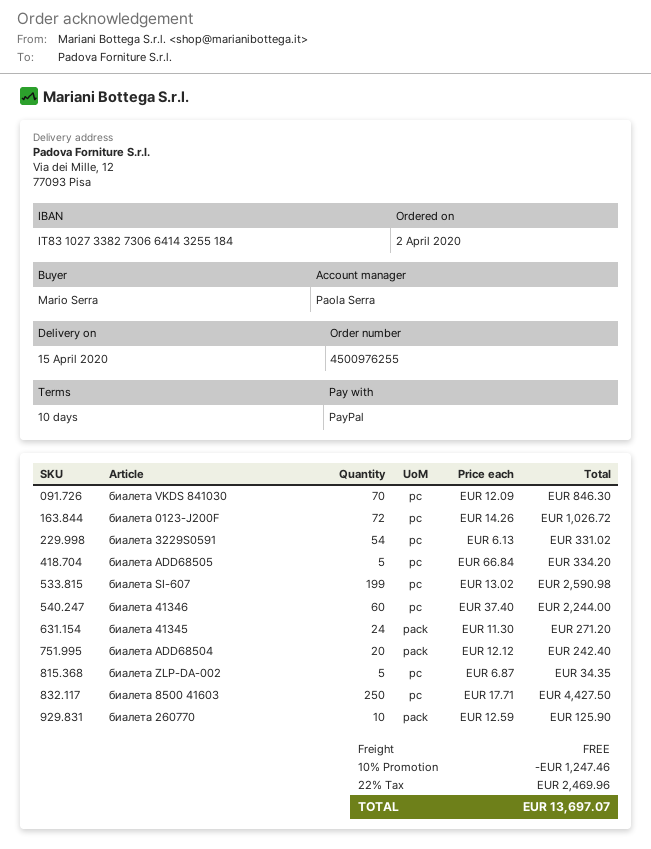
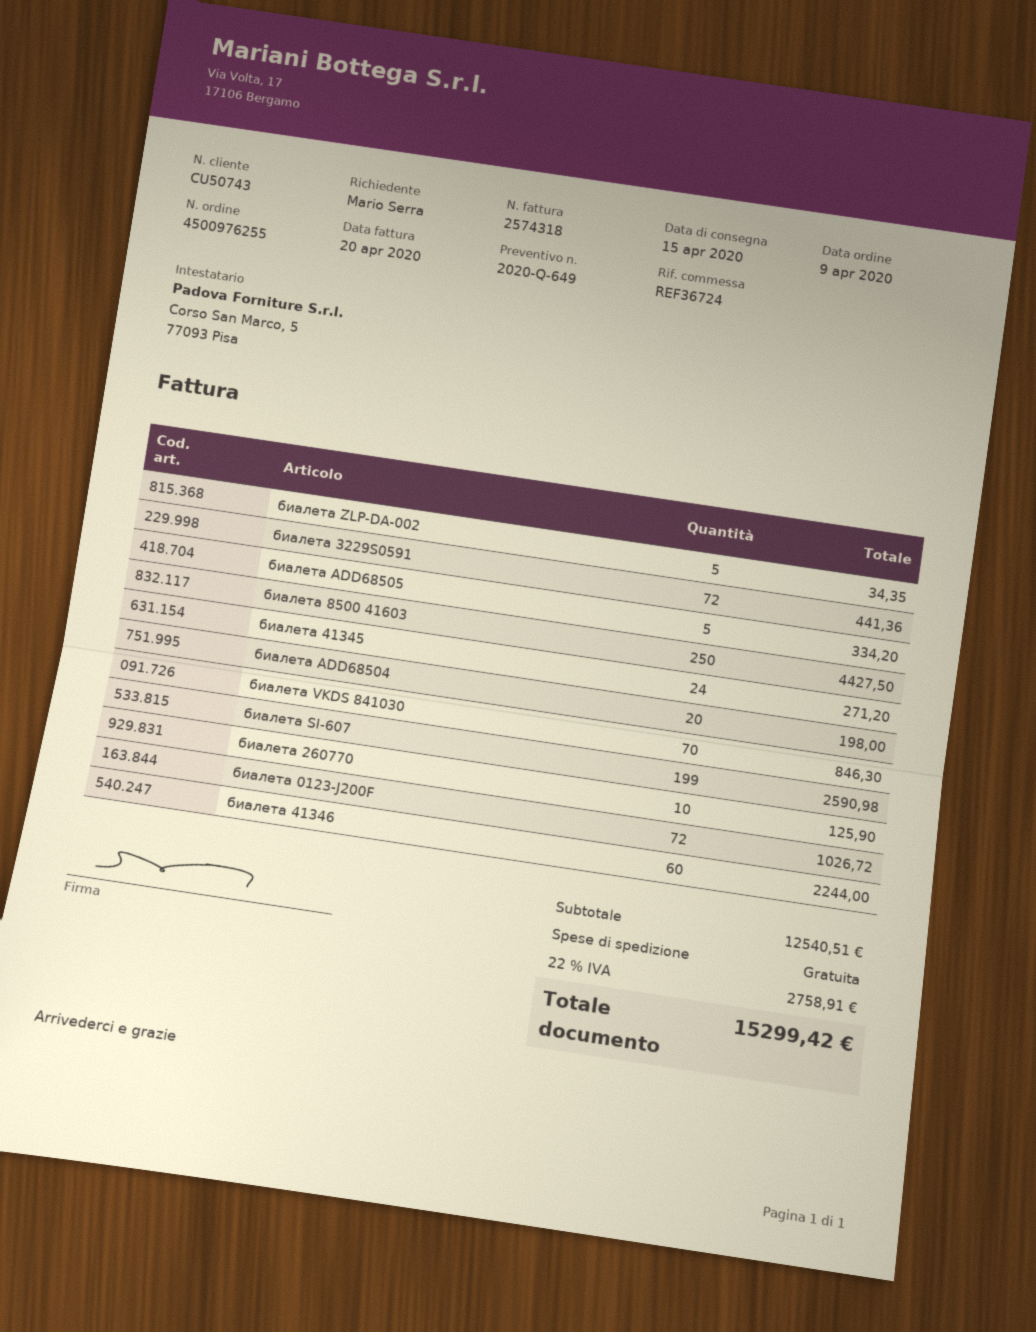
order date: 2020-04-02 -> 2020-04-09
биалета 3229S0591: 54 for 331.02 -> 72 for 441.36
биалета ADD68504: 20 for 242.40 -> 20 for 198.00
discount: 10% = 1247.46 -> none
tax: 22% = 2469.96 -> 22% = 2758.91
total: 13697.07 -> 15299.42

